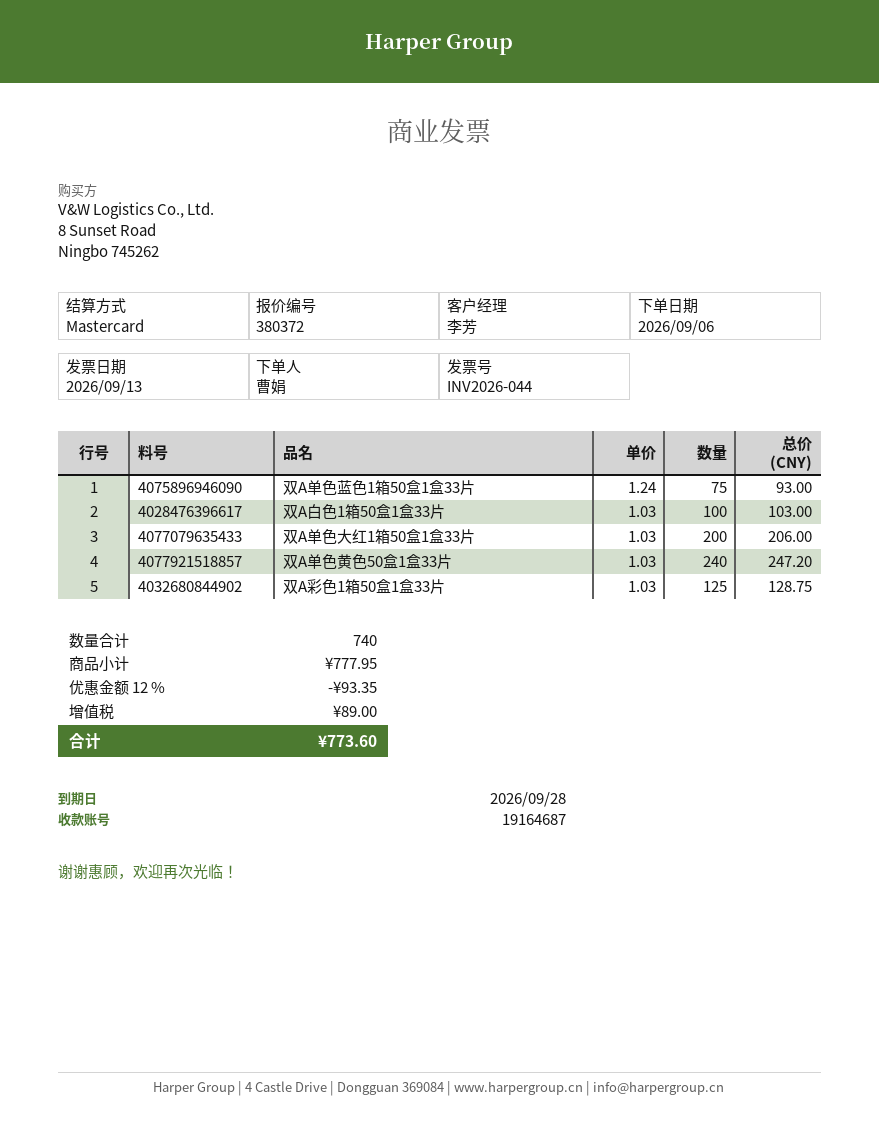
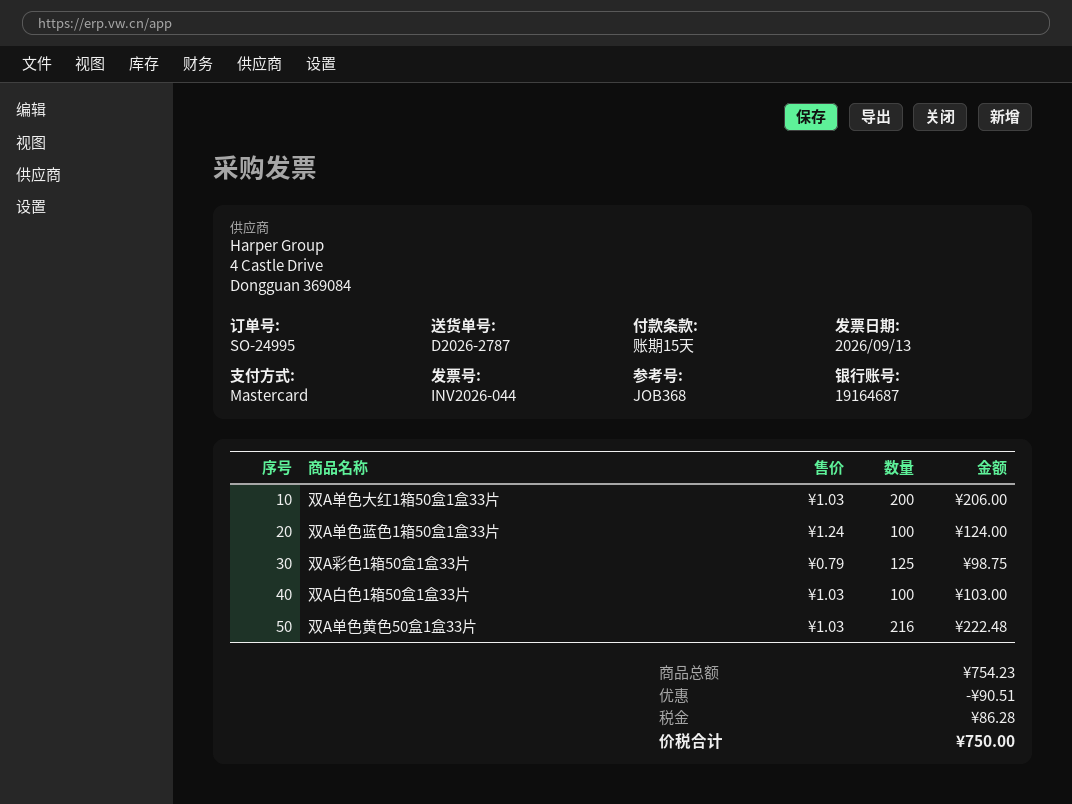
双A单色蓝色1箱50盒1盒33片: 75 x 1.24 = 93.00 -> 100 x 1.24 = 124.00
双A单色黄色50盒1盒33片: 240 x 1.03 = 247.20 -> 216 x 1.03 = 222.48
双A彩色1箱50盒1盒33片: 125 x 1.03 = 128.75 -> 125 x 0.79 = 98.75
subtotal: 777.95 -> 754.23
discount: 93.35 -> 90.51
tax: 89.00 -> 86.28
total: 773.60 -> 750.00

